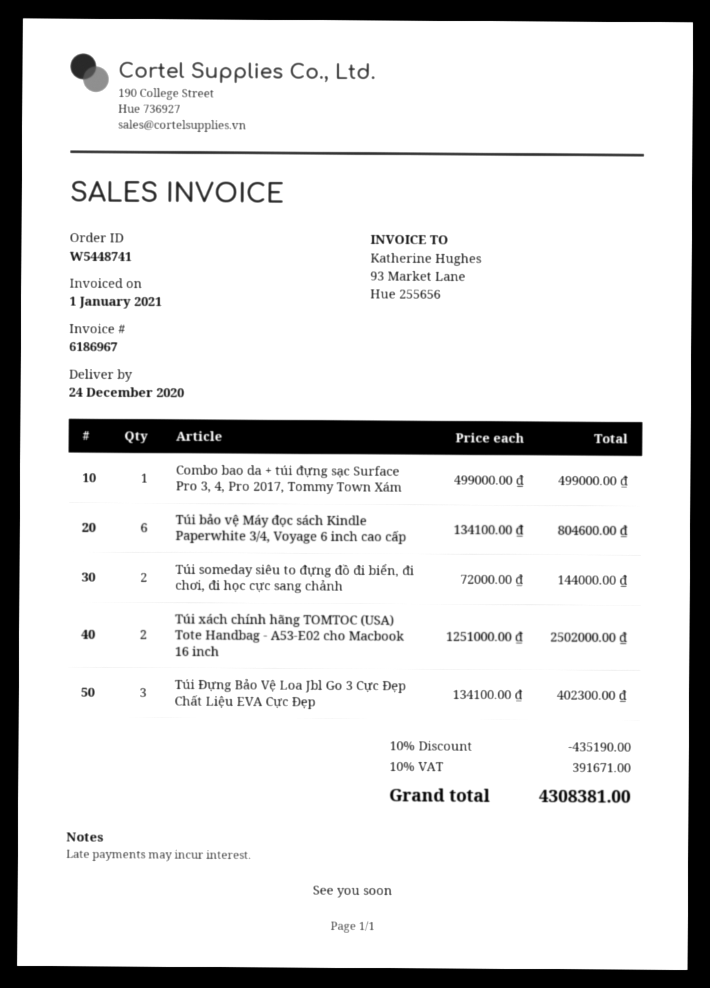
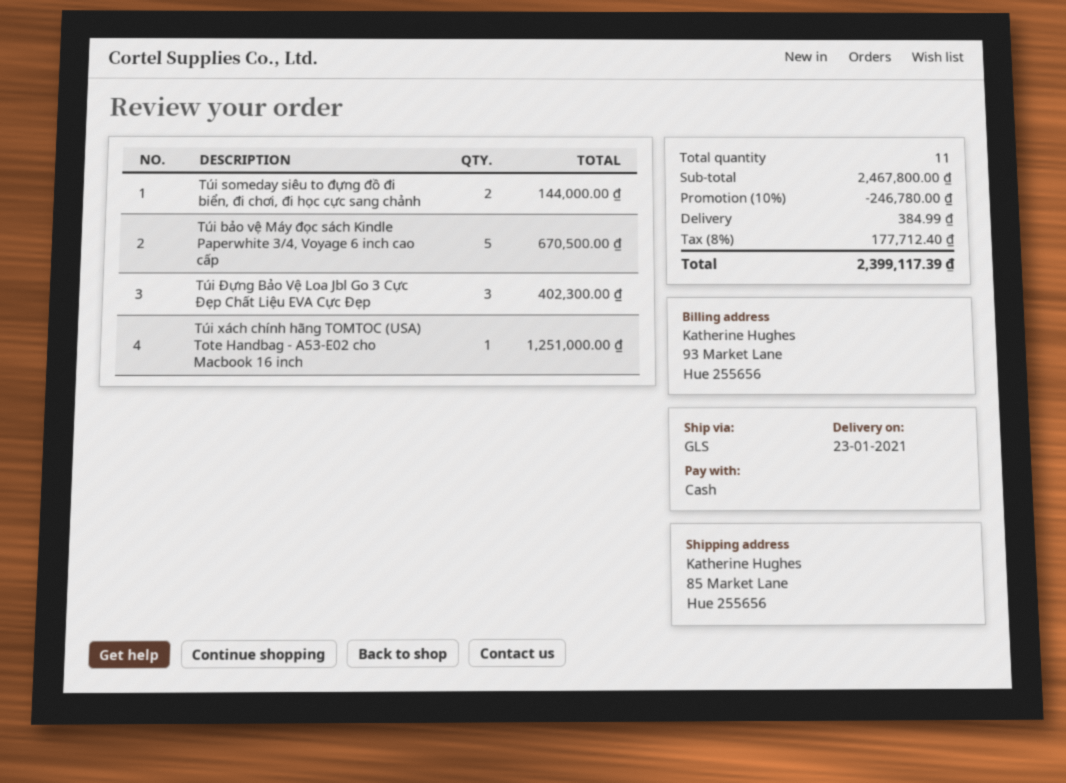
delivery date: 2020-12-24 -> 2021-01-23
Combo bao da + túi đựng sạc Surface Pro 3, 4, Pro 2017, Tommy Town Xám: 1 for 499000.00 -> none
Túi bảo vệ Máy đọc sách Kindle Paperwhite 3/4, Voyage 6 inch cao cấp: 6 for 804600.00 -> 5 for 670500.00
Túi xách chính hãng TOMTOC (USA) Tote Handbag - A53-E02 cho Macbook 16 inch: 2 for 2502000.00 -> 1 for 1251000.00
discount: 10% = 435190.00 -> 10% = 246780.00
shipping: none -> 384.99
tax: 10% = 391671.00 -> 8% = 177712.40
total: 4308381.00 -> 2399117.39

